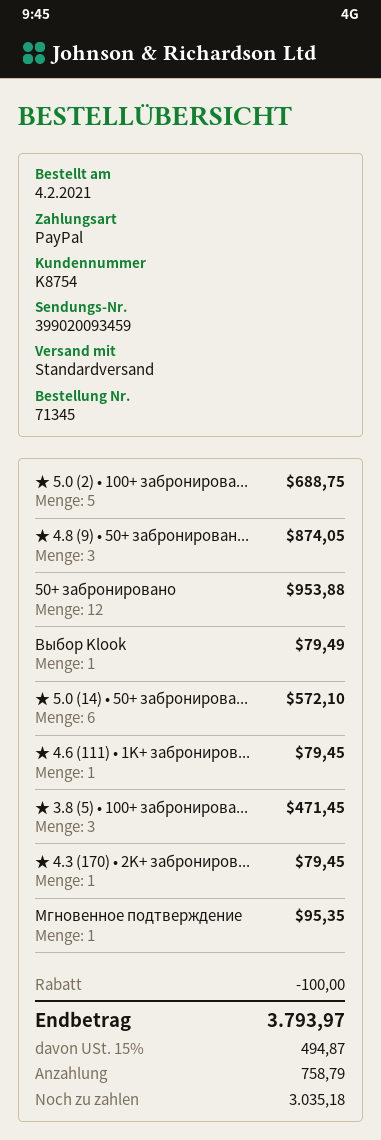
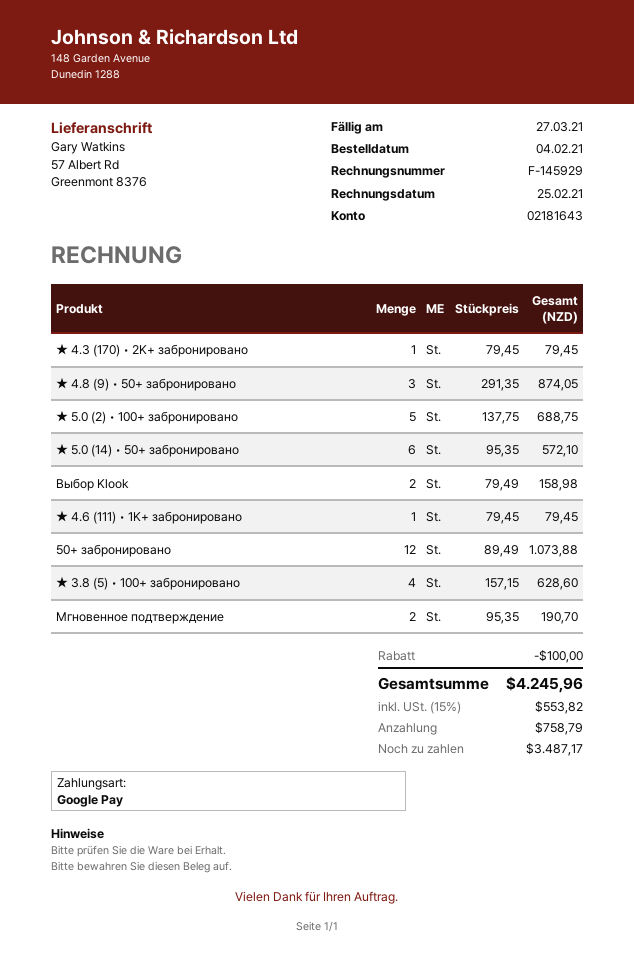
payment method: PayPal -> Google Pay
50+ забронировано: 12 for 953.88 -> 12 for 1073.88
Выбор Klook: 1 for 79.49 -> 2 for 158.98
★ 3.8 (5) • 100+ забронирова...: 3 for 471.45 -> 4 for 628.60
Мгновенное подтверждение: 1 for 95.35 -> 2 for 190.70
tax: 15% = 494.87 -> 15% = 553.82
total: 3793.97 -> 4245.96
balance: 3035.18 -> 3487.17

